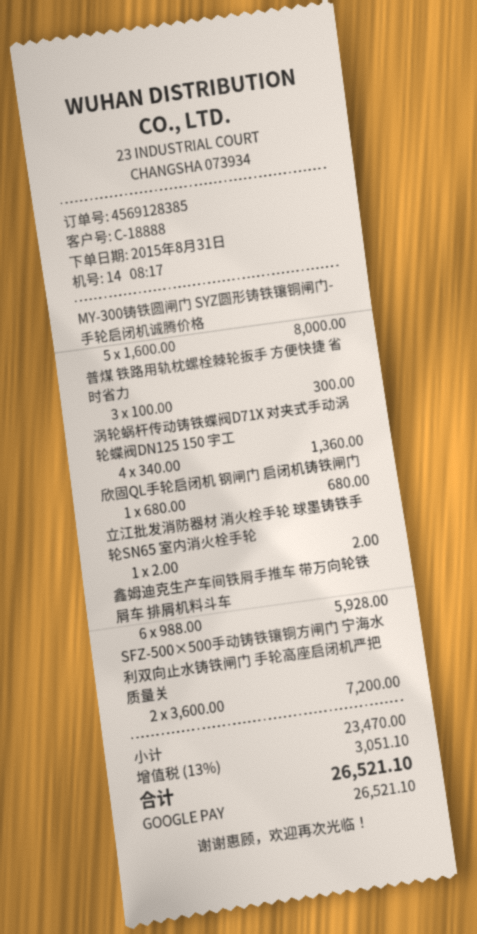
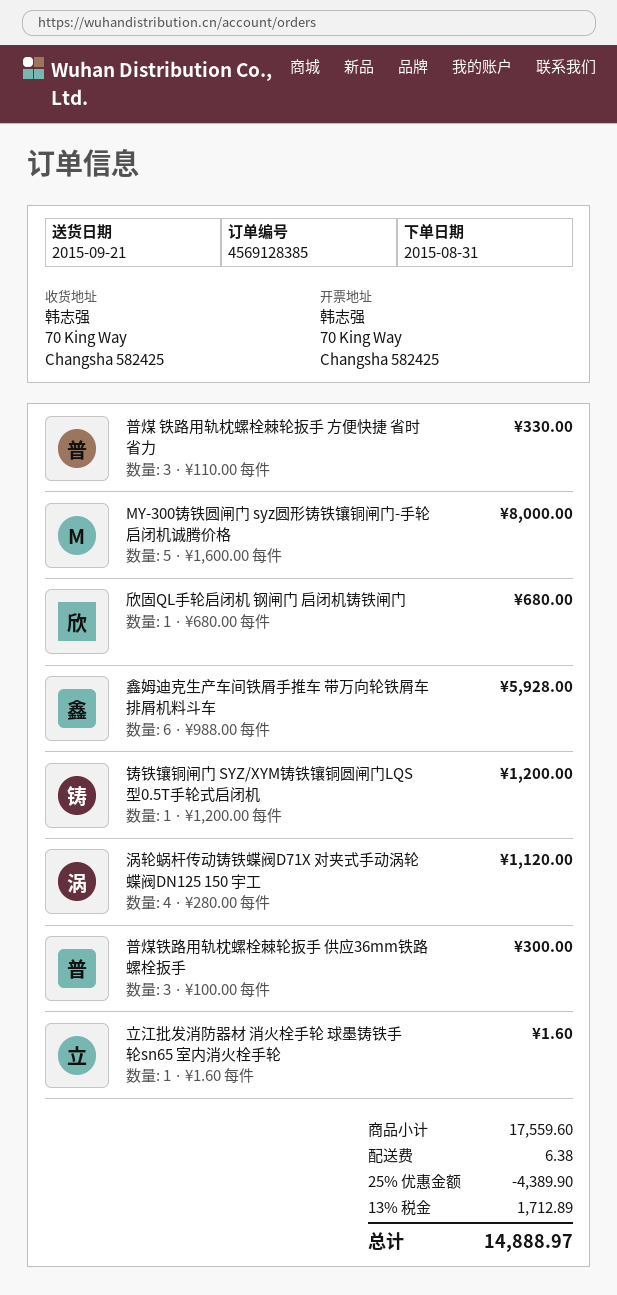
普煤 铁路用轨枕螺栓棘轮扳手 方便快捷 省时省力: 3 x 100.00 = 300.00 -> 3 x 110.00 = 330.00
涡轮蜗杆传动铸铁蝶阀D71X 对夹式手动涡轮蝶阀DN125 150 宇工: 4 x 340.00 = 1360.00 -> 4 x 280.00 = 1120.00
立江批发消防器材 消火栓手轮 球墨铸铁手轮SN65 室内消火栓手轮: 1 x 2.00 = 2.00 -> 1 x 1.60 = 1.60
SFZ-500×500手动铸铁镶铜方闸门 宁海水利双向止水铸铁闸门 手轮高座启闭机严把质量关: 2 x 3600.00 = 7200.00 -> none
铸铁镶铜闸门 SYZ/XYM铸铁镶铜圆闸门LQS型0.5T手轮式启闭机: none -> 1 x 1200.00 = 1200.00
普煤铁路用轨枕螺栓棘轮扳手 供应36mm铁路螺栓扳手: none -> 3 x 100.00 = 300.00
subtotal: 23470.00 -> 17559.60
discount: none -> 25% = 4389.90
shipping: none -> 6.38
tax: 13% = 3051.10 -> 13% = 1712.89
total: 26521.10 -> 14888.97

